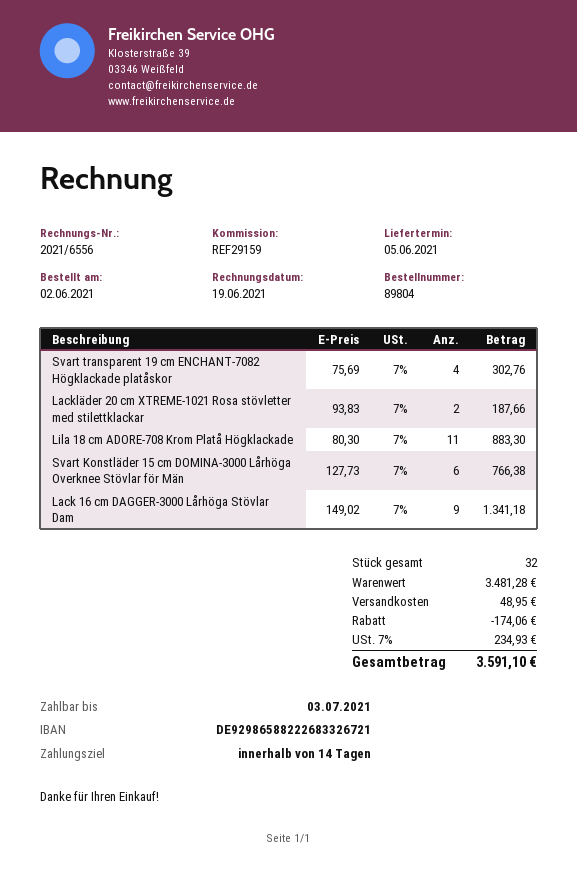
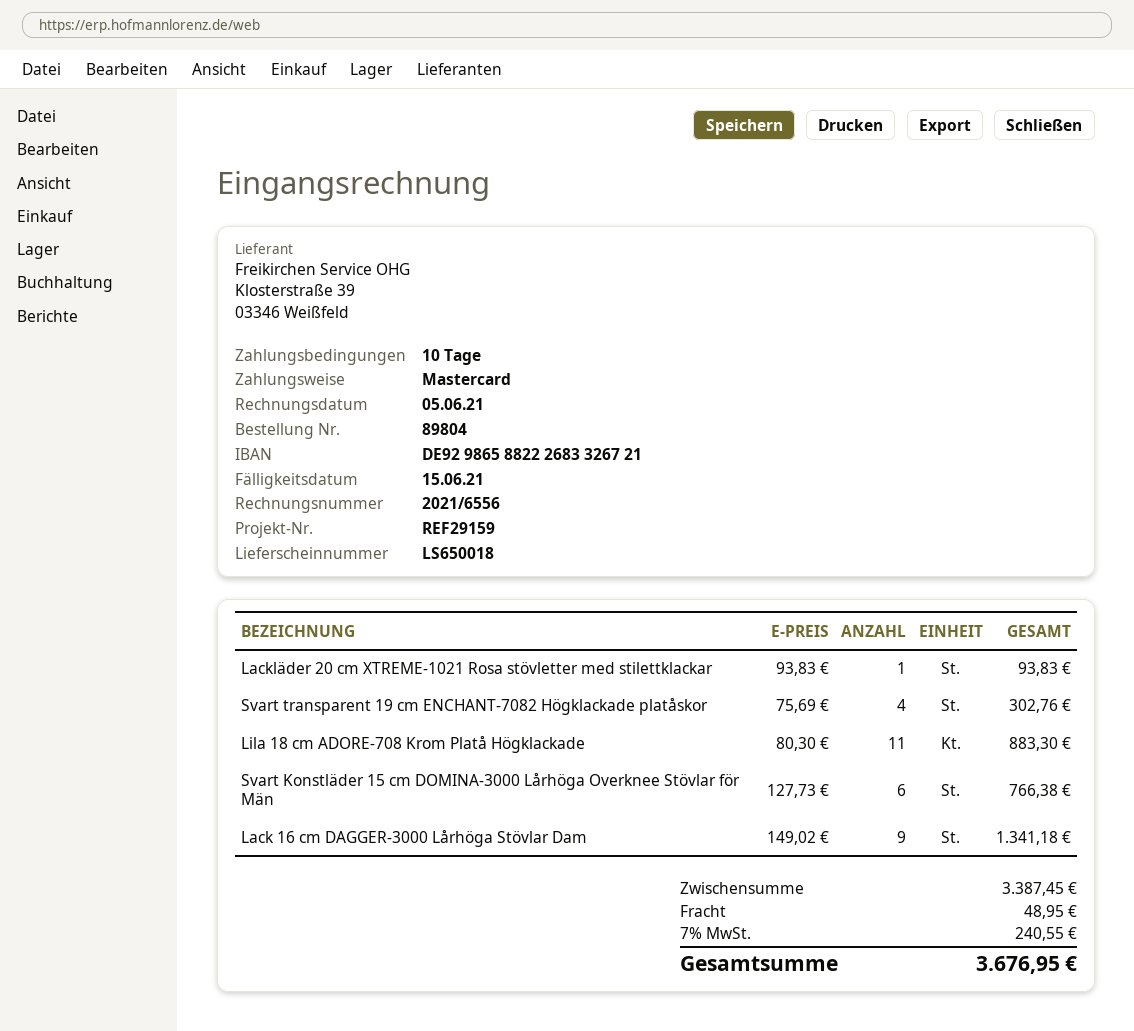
invoice date: 2021-06-19 -> 2021-06-05
payment terms: 14 days -> 10 days
due date: 2021-07-03 -> 2021-06-15
Lackläder 20 cm XTREME-1021 Rosa stövletter med stilettklackar: 2 x 93.83 = 187.66 -> 1 x 93.83 = 93.83
subtotal: 3481.28 -> 3387.45
discount: 174.06 -> none
tax: 7% = 234.93 -> 7% = 240.55
total: 3591.10 -> 3676.95

